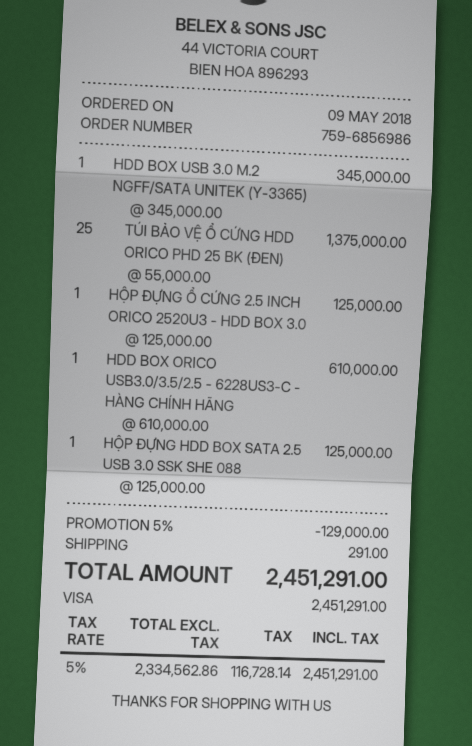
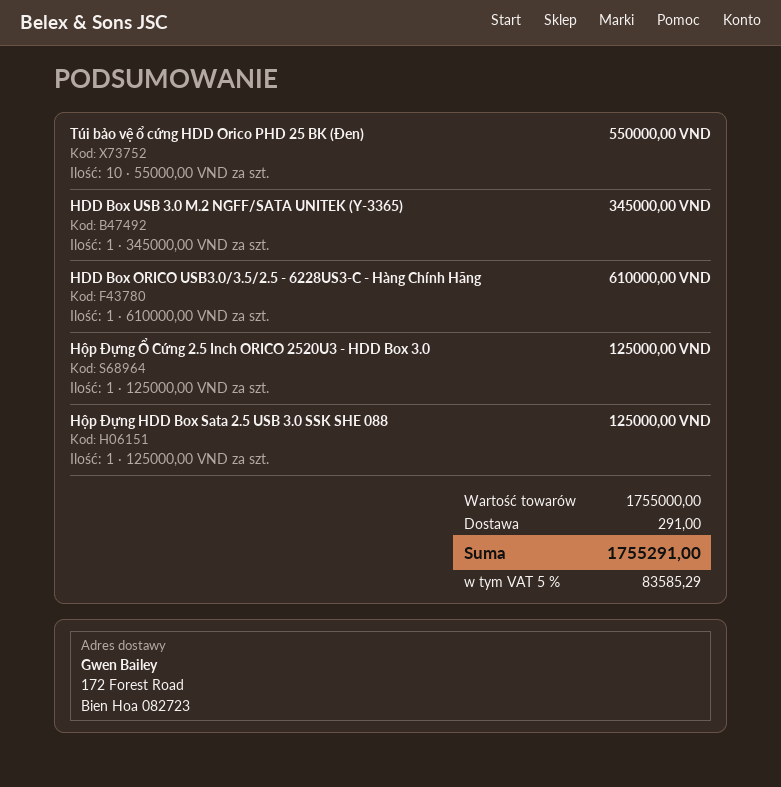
TÚI BẢO VỆ Ổ CỨNG HDD ORICO PHD 25 BK (ĐEN): 25 x 55000.00 = 1375000.00 -> 10 x 55000.00 = 550000.00
discount: 5% = 129000.00 -> none
tax: 5% = 116728.14 -> 5% = 83585.29
total: 2451291.00 -> 1755291.00

